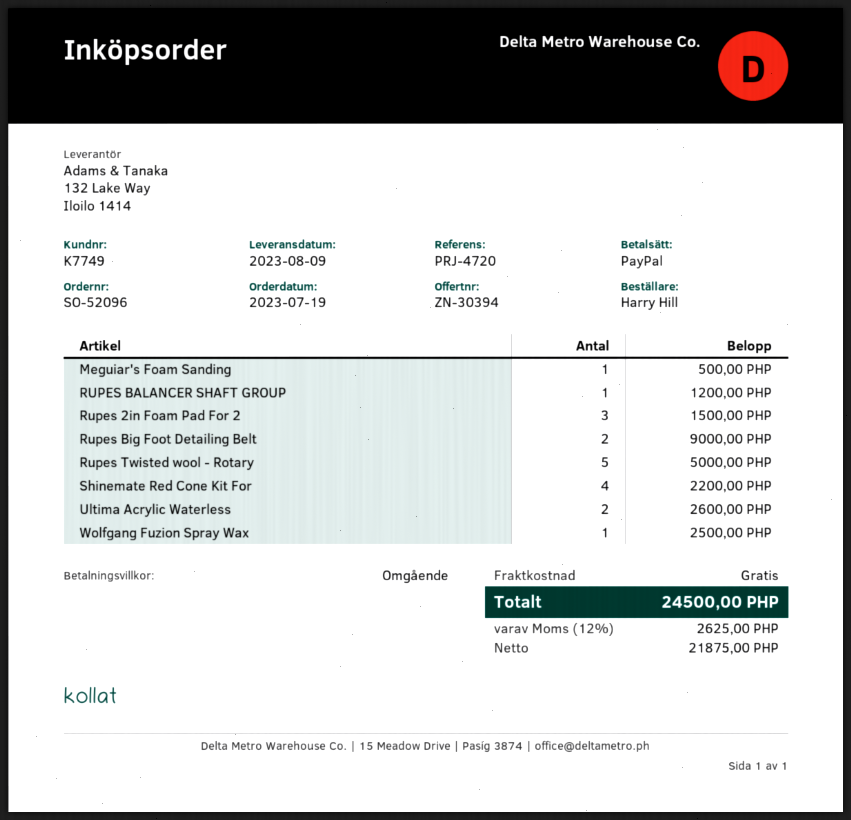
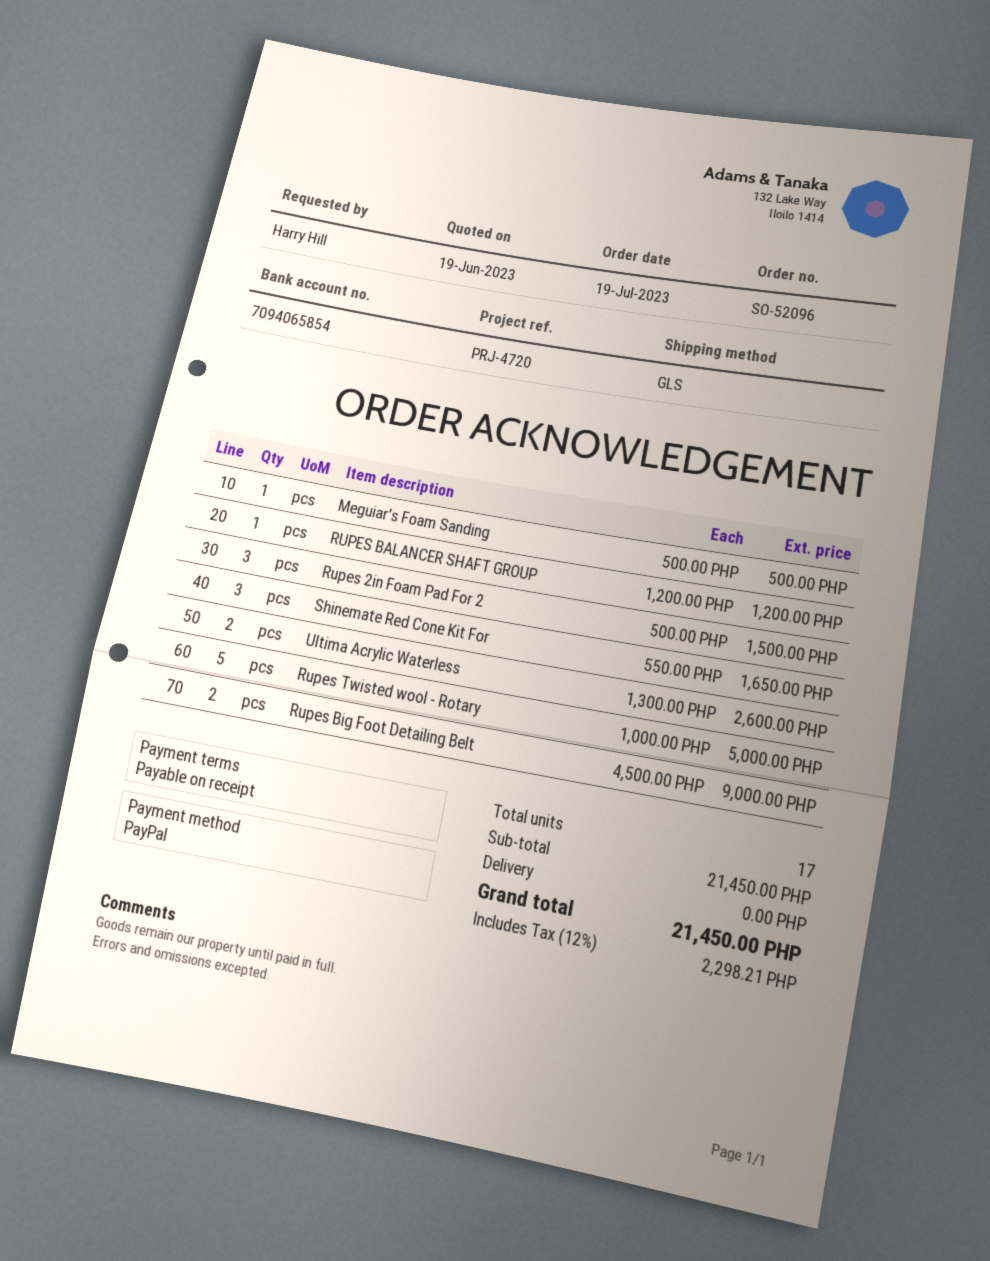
Shinemate Red Cone Kit For: 4 for 2200.00 -> 3 for 1650.00
Wolfgang Fuzion Spray Wax: 1 for 2500.00 -> none
tax: 12% = 2625.00 -> 12% = 2298.21
total: 24500.00 -> 21450.00

